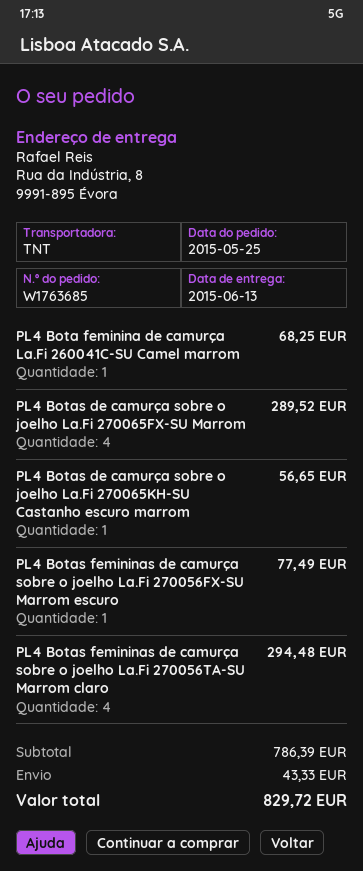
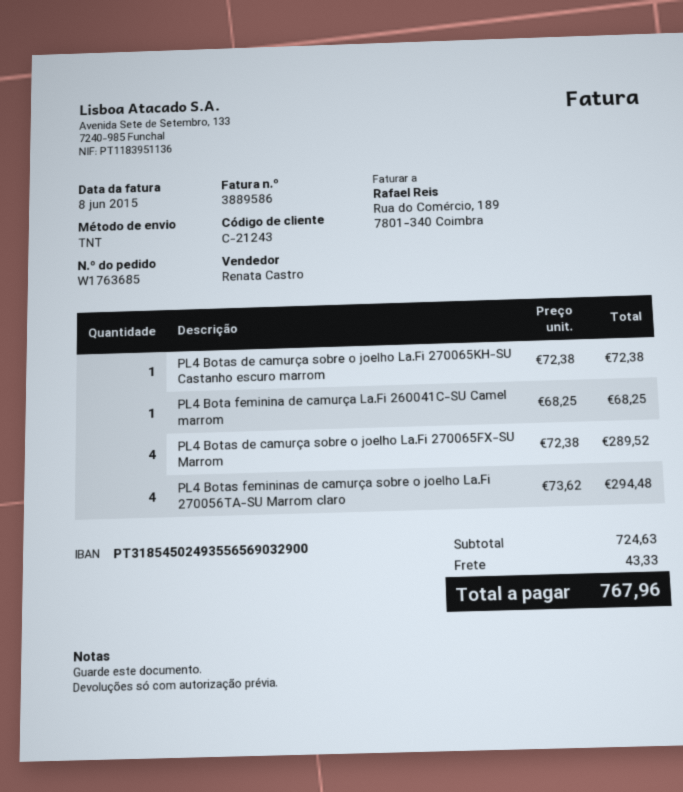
PL4 Botas de camurça sobre o joelho La.Fi 270065KH-SU Castanho escuro marrom: 1 for 56.65 -> 1 for 72.38
PL4 Botas femininas de camurça sobre o joelho La.Fi 270056FX-SU Marrom escuro: 1 for 77.49 -> none
subtotal: 786.39 -> 724.63
total: 829.72 -> 767.96

